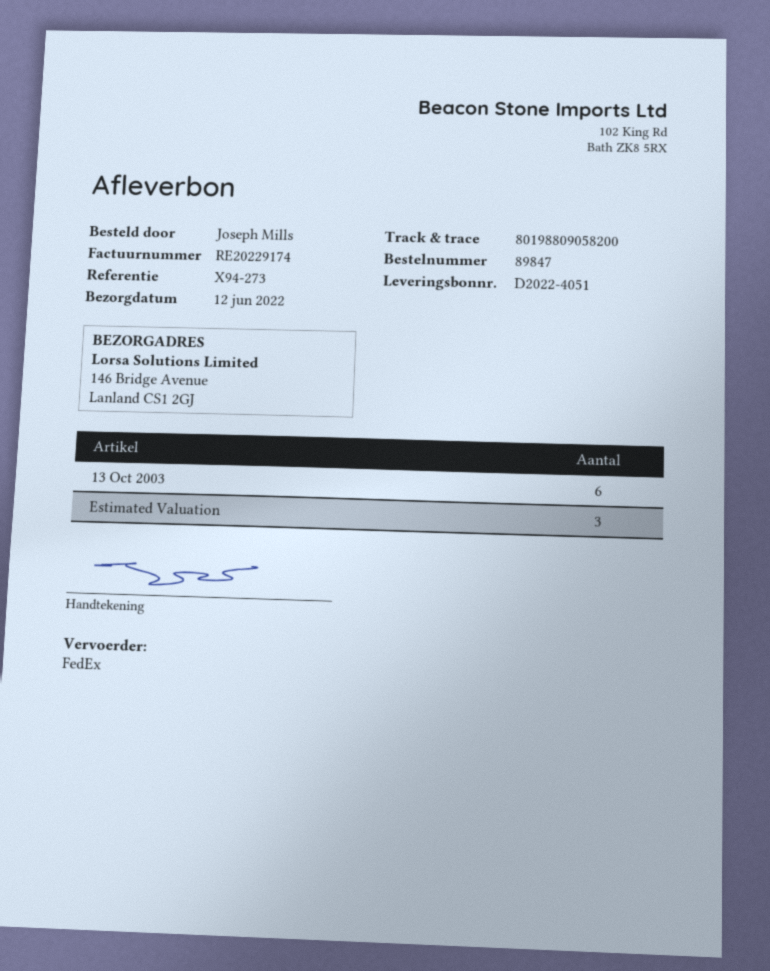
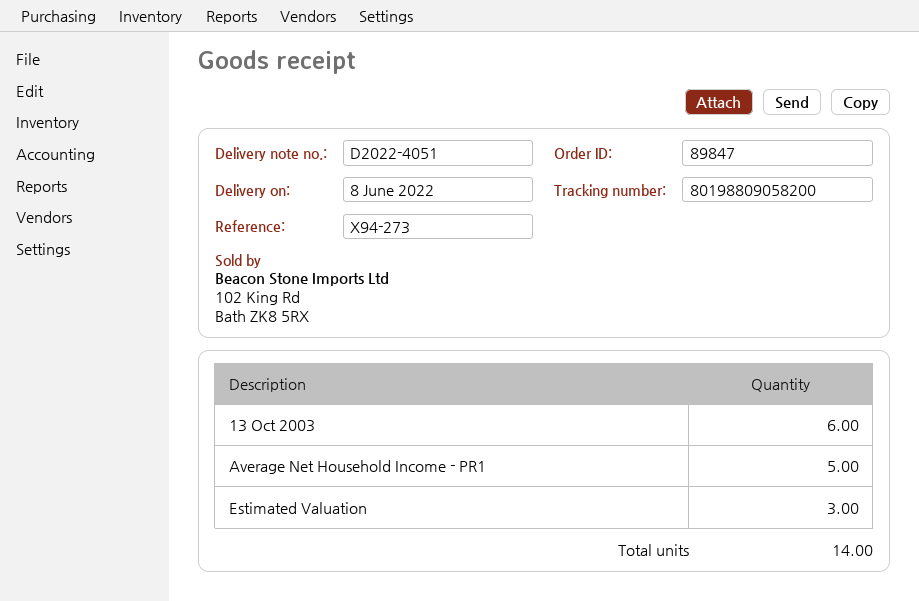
delivery date: 2022-06-12 -> 2022-06-08
Average Net Household Income - PR1: none -> 5

